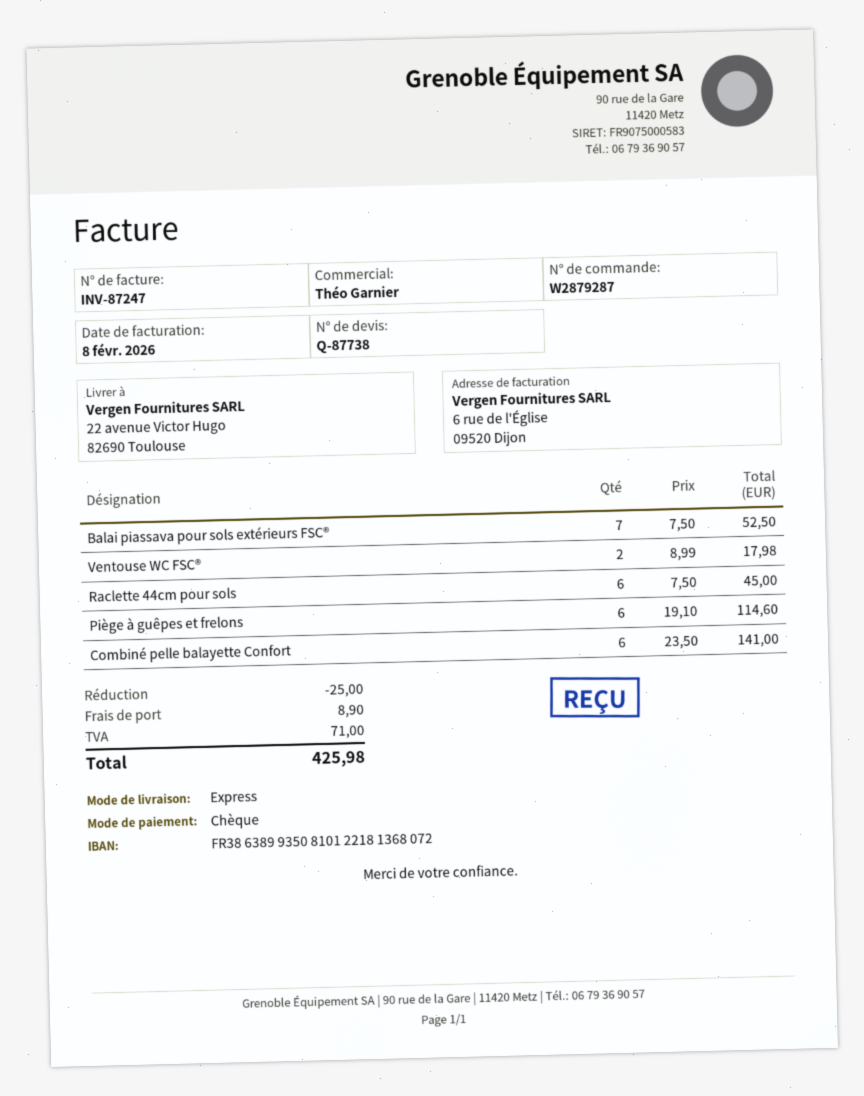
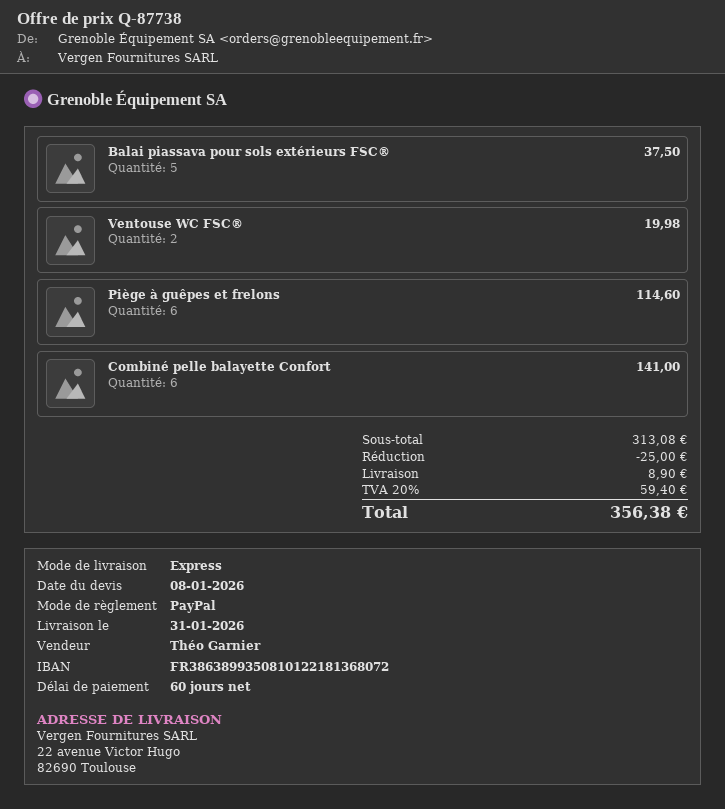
payment method: cheque -> PayPal
Balai piassava pour sols extérieurs FSC®: 7 for 52.50 -> 5 for 37.50
Ventouse WC FSC®: 2 for 17.98 -> 2 for 19.98
Raclette 44cm pour sols: 6 for 45.00 -> none
tax: 71.00 -> 59.40
total: 425.98 -> 356.38

